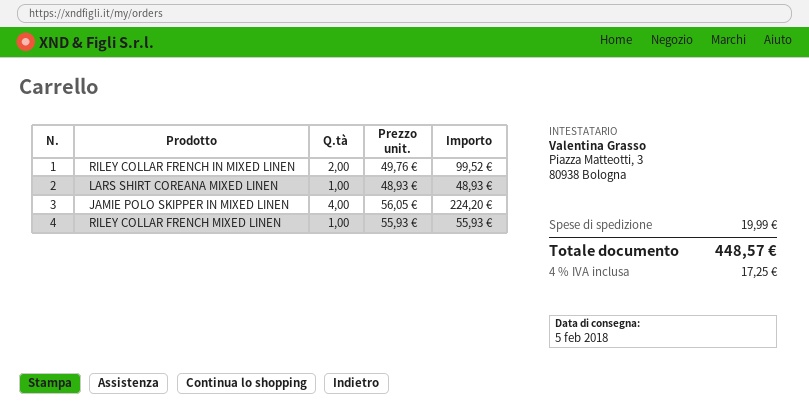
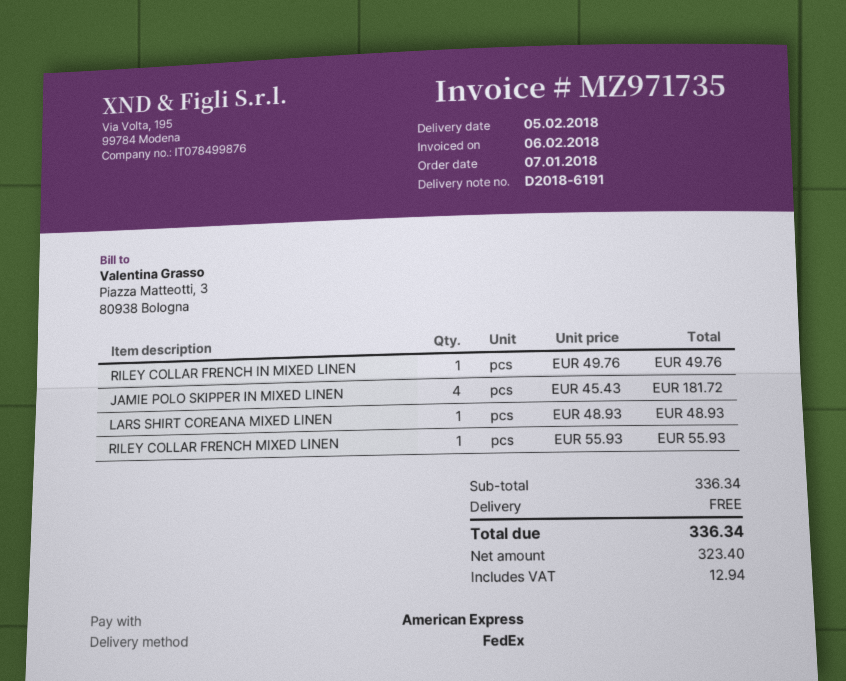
RILEY COLLAR FRENCH IN MIXED LINEN: 2 x 49.76 = 99.52 -> 1 x 49.76 = 49.76
JAMIE POLO SKIPPER IN MIXED LINEN: 4 x 56.05 = 224.20 -> 4 x 45.43 = 181.72
shipping: 19.99 -> 0.00
tax: 17.25 -> 12.94
total: 448.57 -> 336.34

